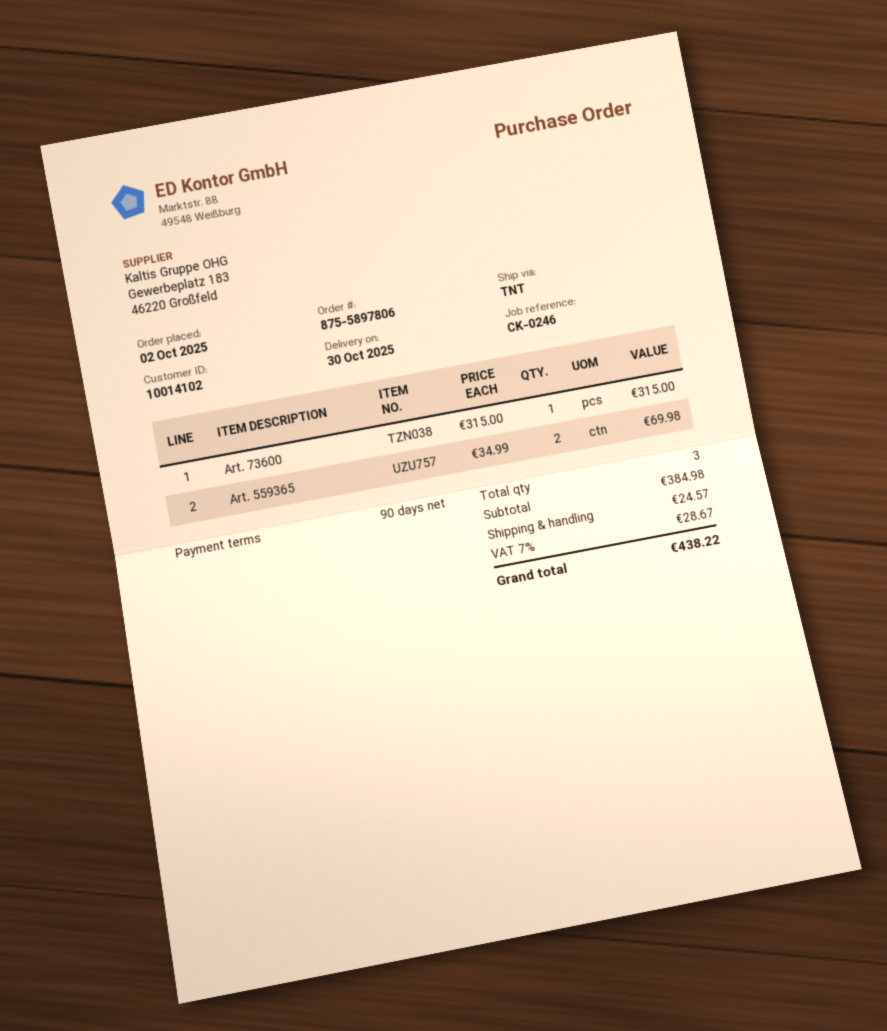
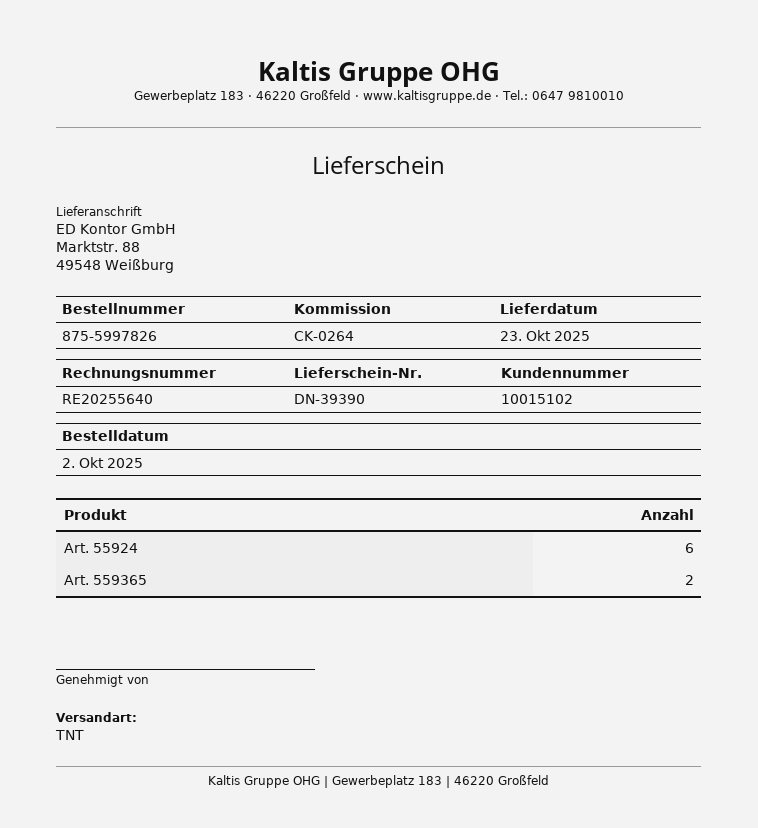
order number: 875-5897806 -> 875-5997826
delivery date: 2025-10-30 -> 2025-10-23
customer number: 10014102 -> 10015102
reference: CK-0246 -> CK-0264
Art. 73600: 1 -> none
Art. 55924: none -> 6

